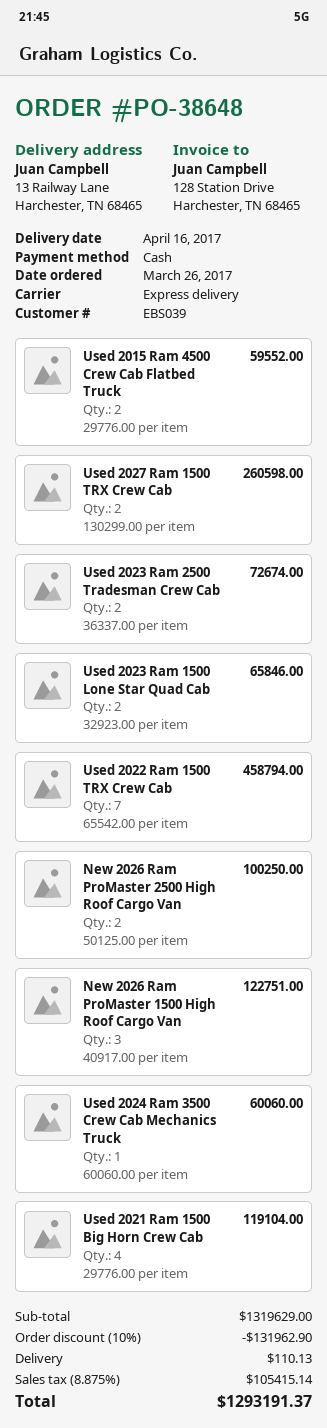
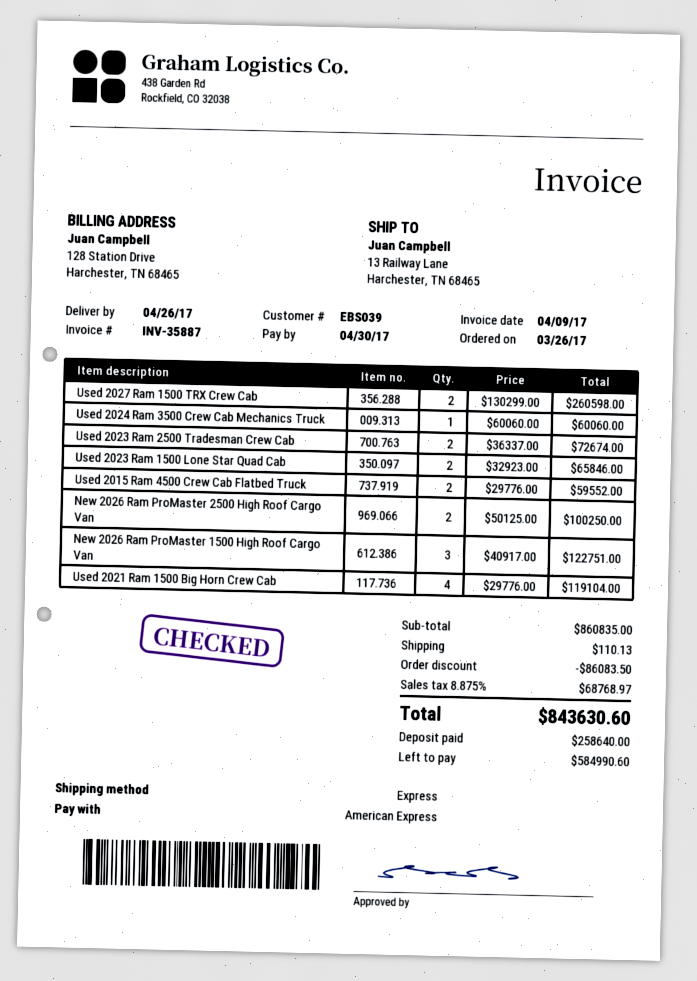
delivery date: 2017-04-16 -> 2017-04-26
payment method: cash -> American Express
Used 2022 Ram 1500 TRX Crew Cab: 7 x 65542.00 = 458794.00 -> none
subtotal: 1319629.00 -> 860835.00
discount: 131962.90 -> 86083.50
tax: 8.875% = 105415.14 -> 8.875% = 68768.97
total: 1293191.37 -> 843630.60

